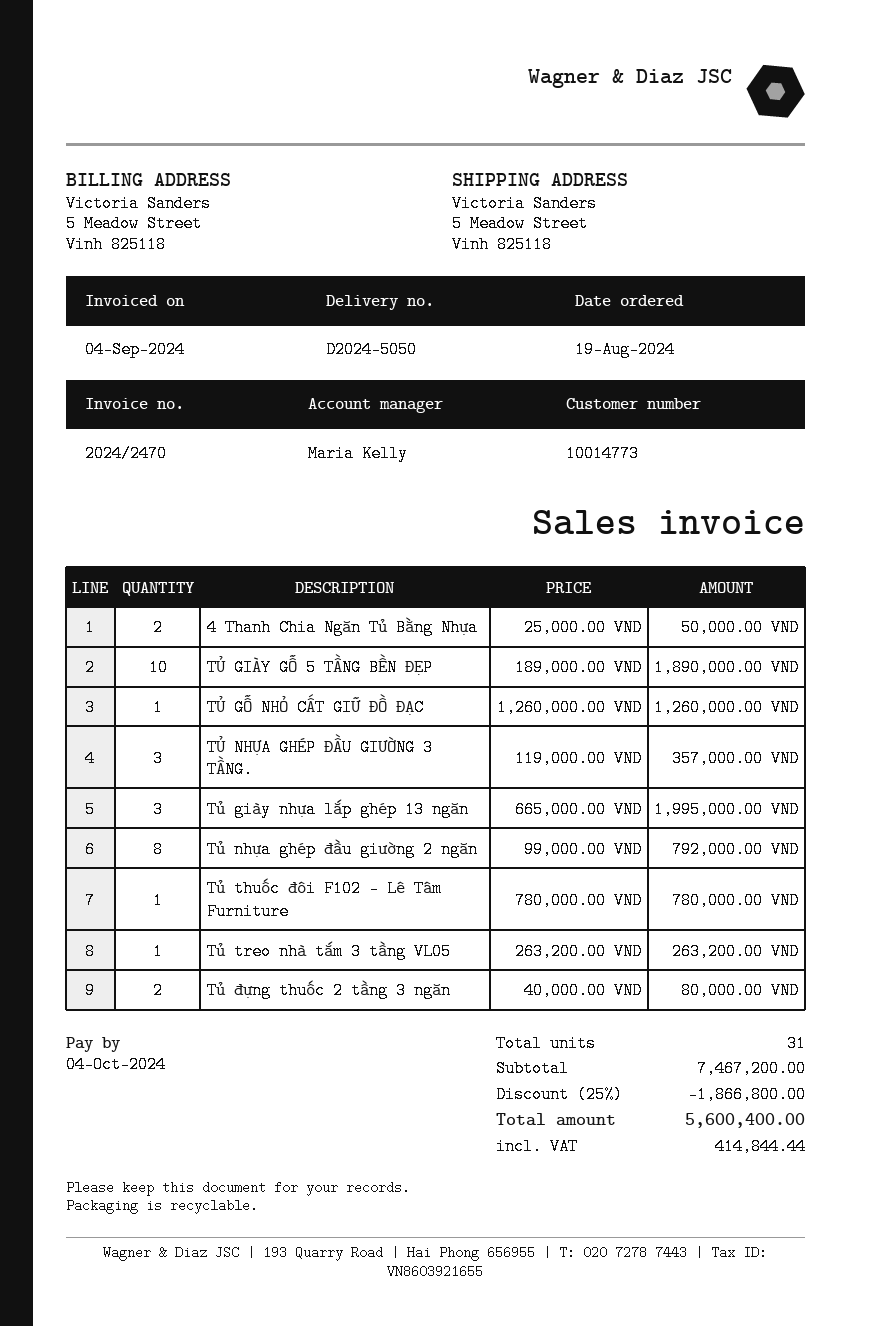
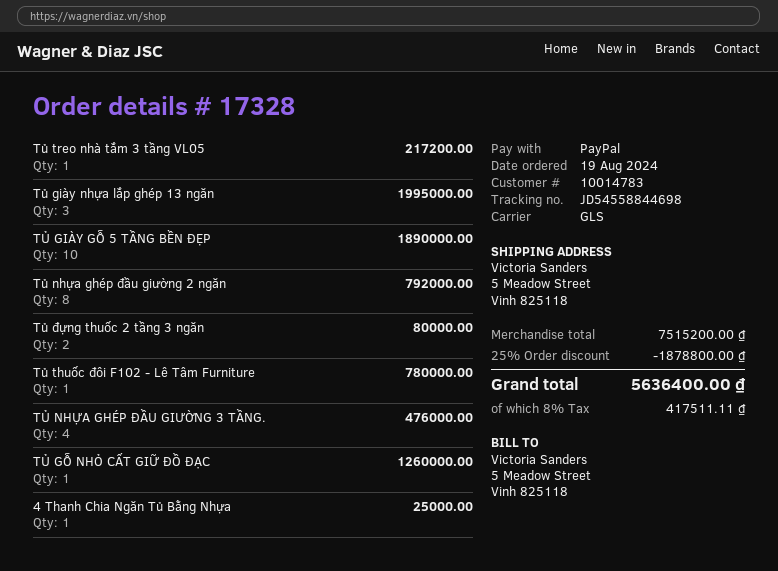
customer number: 10014773 -> 10014783
4 Thanh Chia Ngăn Tủ Bằng Nhựa: 2 for 50000.00 -> 1 for 25000.00
TỦ NHỰA GHÉP ĐẦU GIƯỜNG 3 TẦNG.: 3 for 357000.00 -> 4 for 476000.00
Tủ treo nhà tắm 3 tầng VL05: 1 for 263200.00 -> 1 for 217200.00
subtotal: 7467200.00 -> 7515200.00
discount: 25% = 1866800.00 -> 25% = 1878800.00
tax: 414844.44 -> 417511.11
total: 5600400.00 -> 5636400.00

